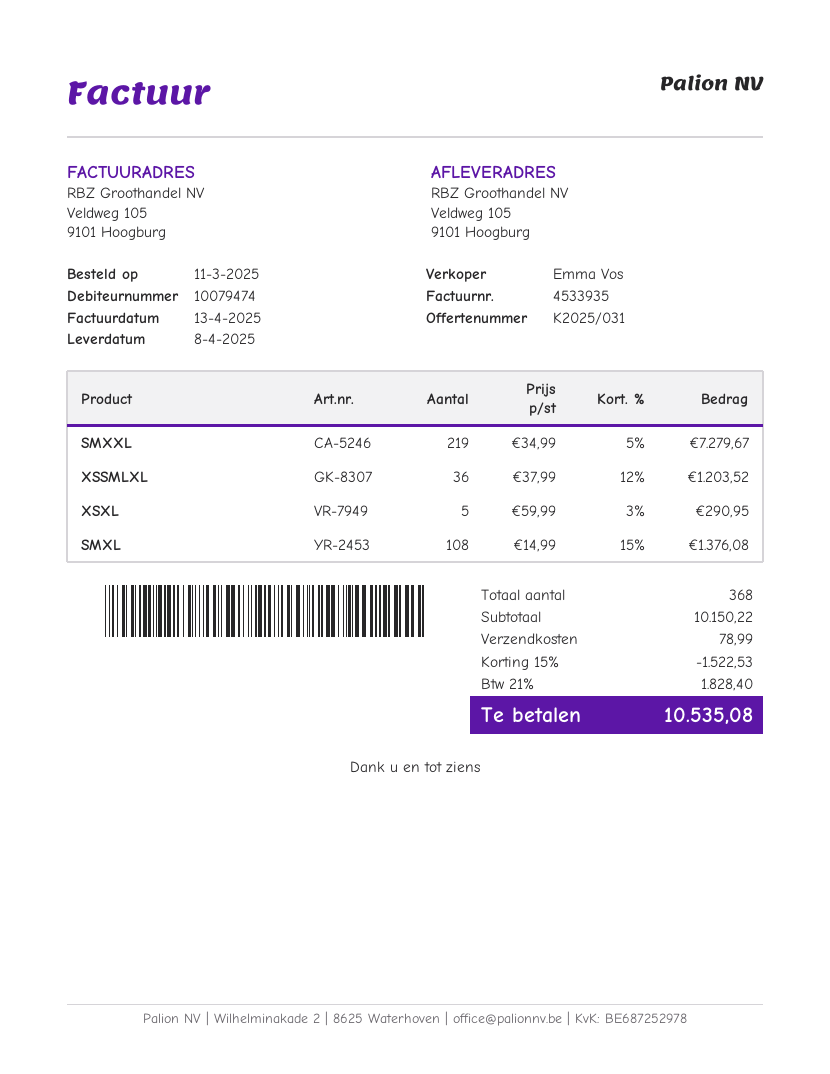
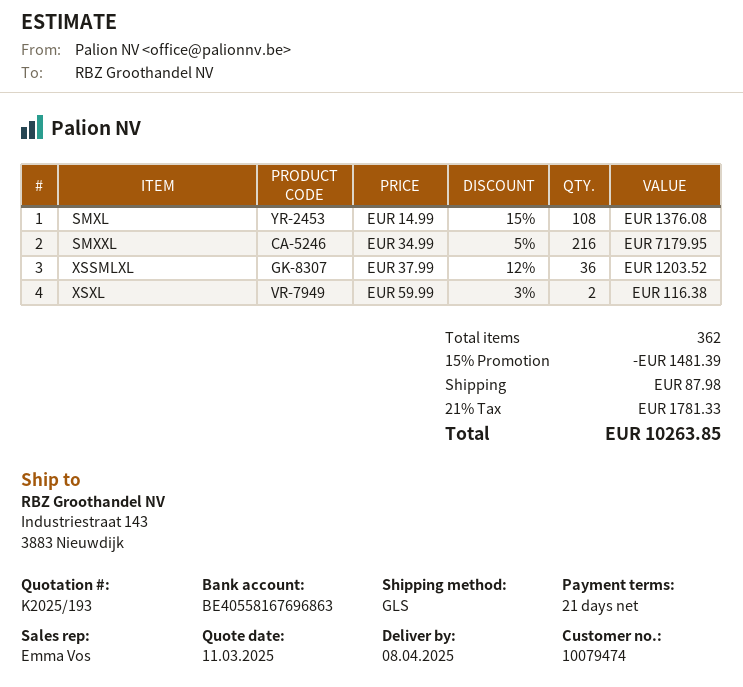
quote number: K2025/031 -> K2025/193
ship to: Veldweg 105, 9101 Hoogburg -> Industriestraat 143, 3883 Nieuwdijk
SMXXL: 219 x 34.99 - 5% = 7279.67 -> 216 x 34.99 - 5% = 7179.95
XSXL: 5 x 59.99 - 3% = 290.95 -> 2 x 59.99 - 3% = 116.38
total quantity: 368 -> 362
discount: 15% = 1522.53 -> 15% = 1481.39
shipping: 78.99 -> 87.98
tax: 21% = 1828.40 -> 21% = 1781.33
total: 10535.08 -> 10263.85

